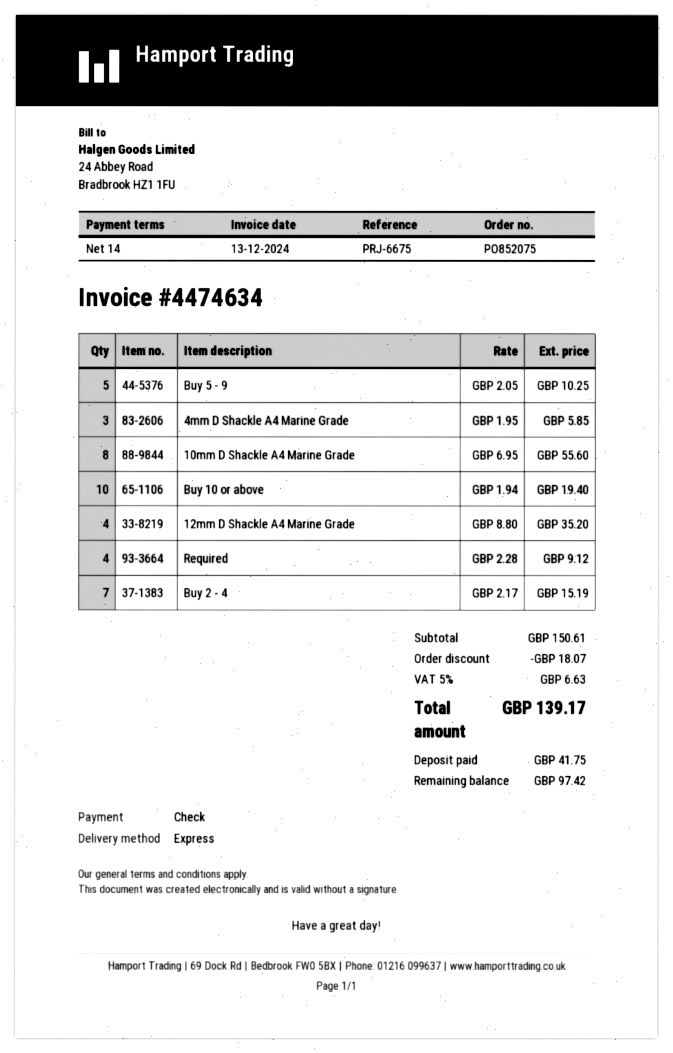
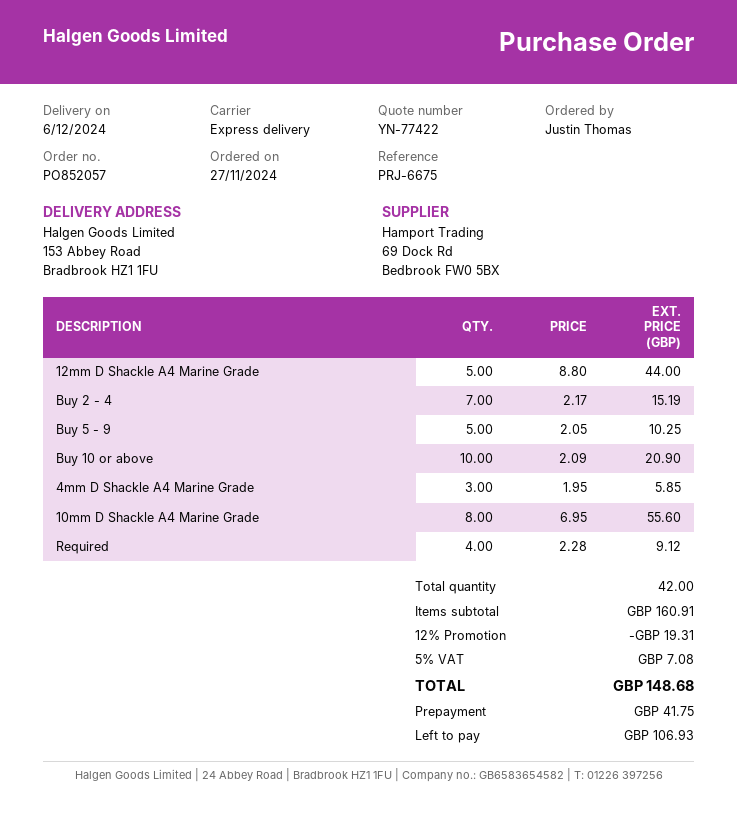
order number: PO852075 -> PO852057
Buy 10 or above: 10 x 1.94 = 19.40 -> 10 x 2.09 = 20.90
12mm D Shackle A4 Marine Grade: 4 x 8.80 = 35.20 -> 5 x 8.80 = 44.00
subtotal: 150.61 -> 160.91
discount: 18.07 -> 19.31
tax: 5% = 6.63 -> 5% = 7.08
total: 139.17 -> 148.68
balance: 97.42 -> 106.93

